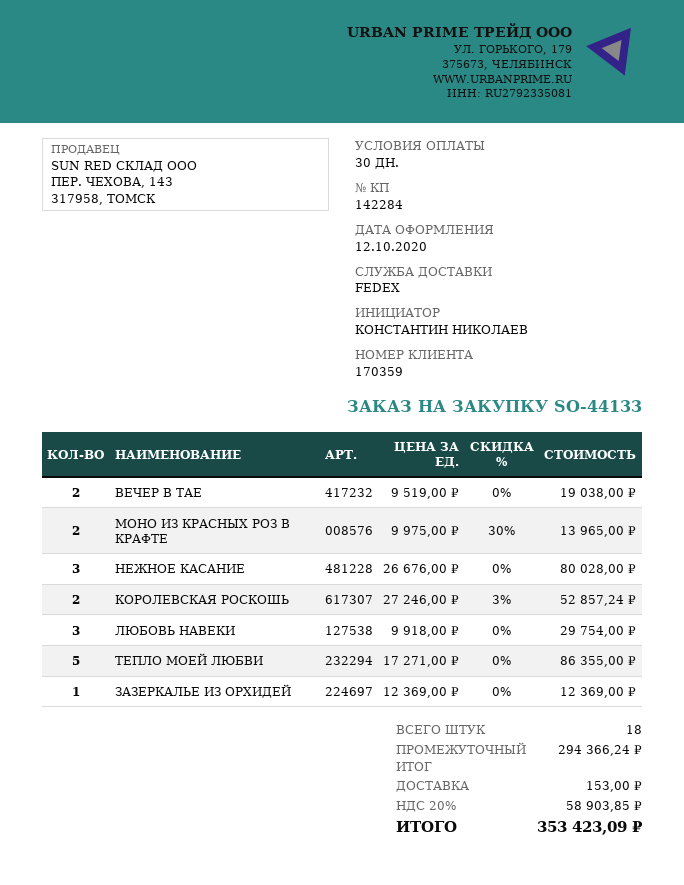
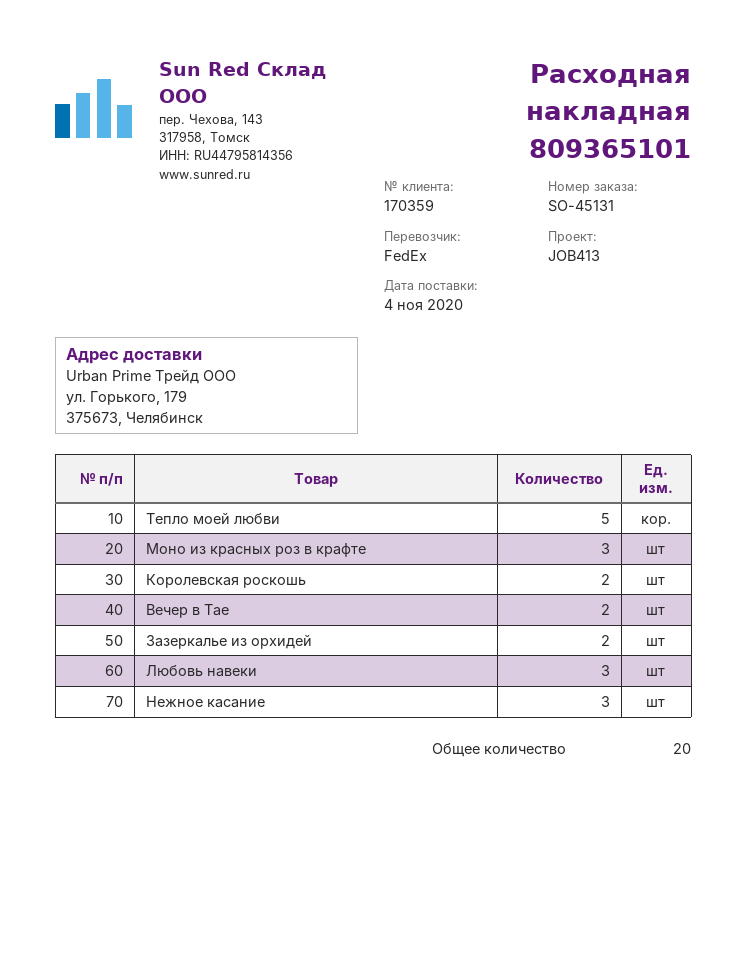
order number: SO-44133 -> SO-45131
МОНО ИЗ КРАСНЫХ РОЗ В КРАФТЕ: 2 -> 3
ЗАЗЕРКАЛЬЕ ИЗ ОРХИДЕЙ: 1 -> 2
total quantity: 18 -> 20

